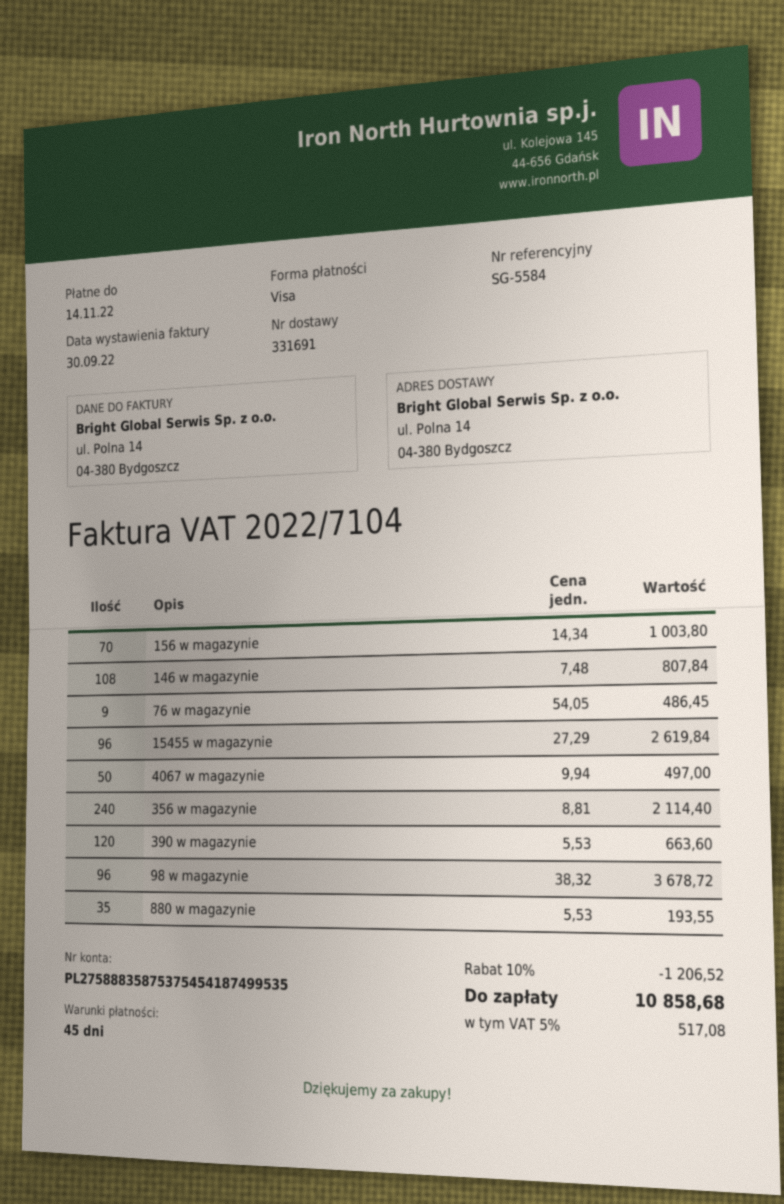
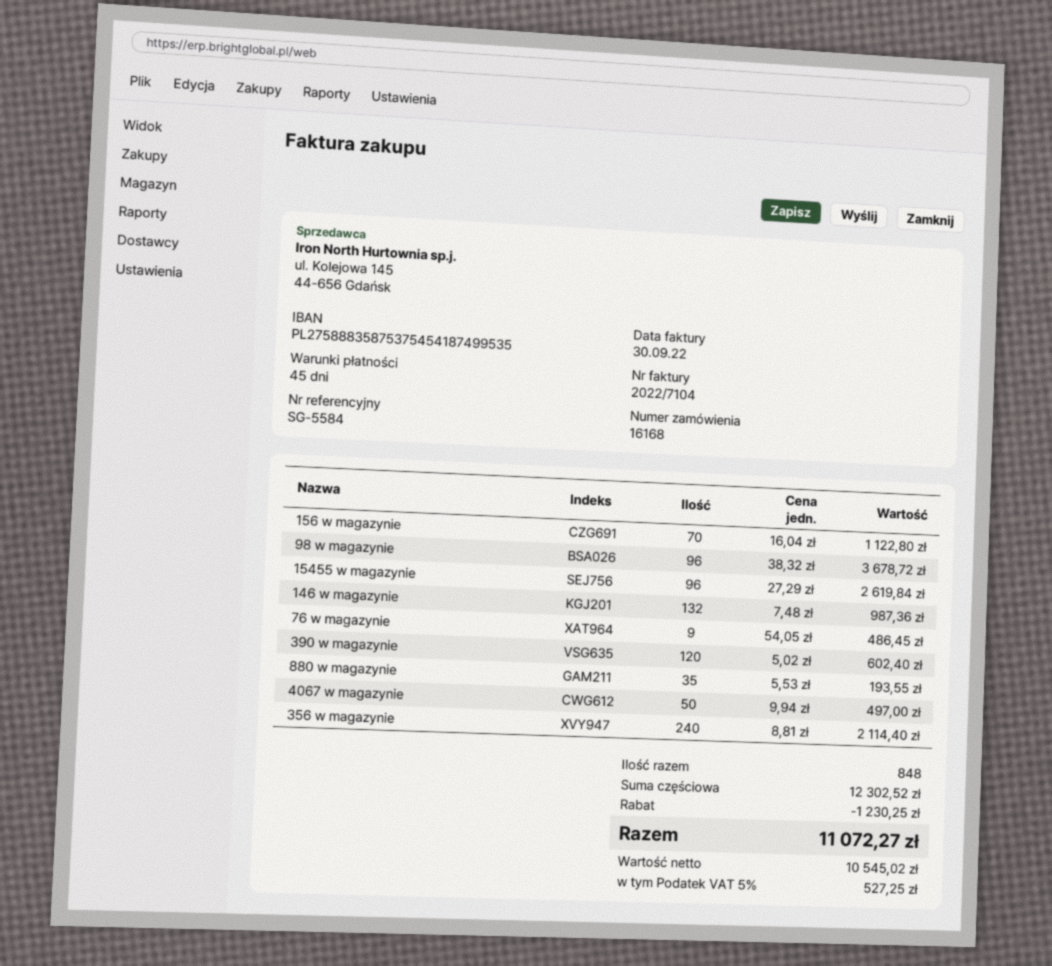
156 w magazynie: 70 x 14.34 = 1003.80 -> 70 x 16.04 = 1122.80
146 w magazynie: 108 x 7.48 = 807.84 -> 132 x 7.48 = 987.36
390 w magazynie: 120 x 5.53 = 663.60 -> 120 x 5.02 = 602.40
discount: 1206.52 -> 1230.25
tax: 5% = 517.08 -> 5% = 527.25
total: 10858.68 -> 11072.27

